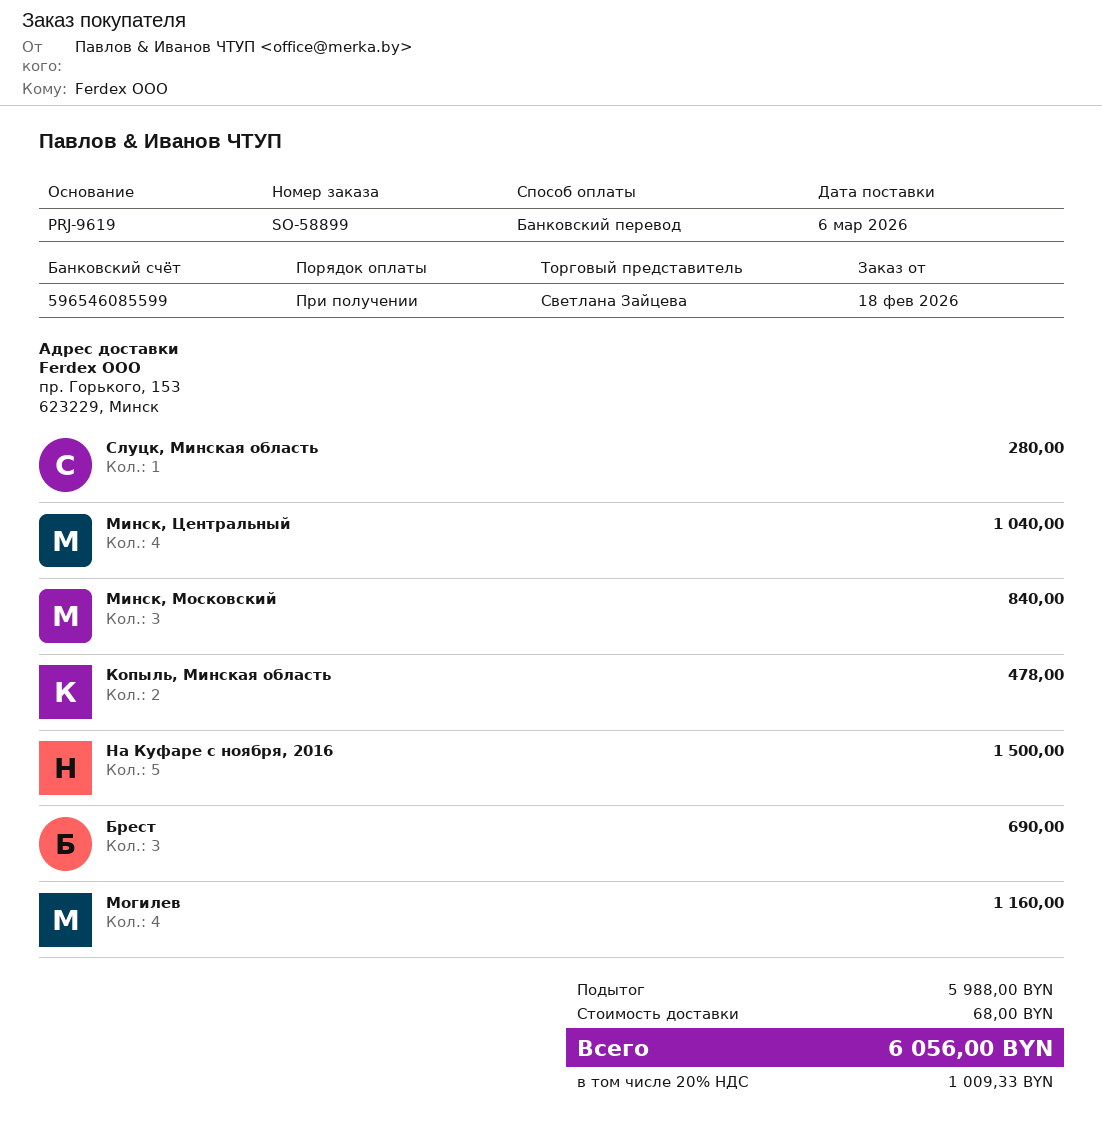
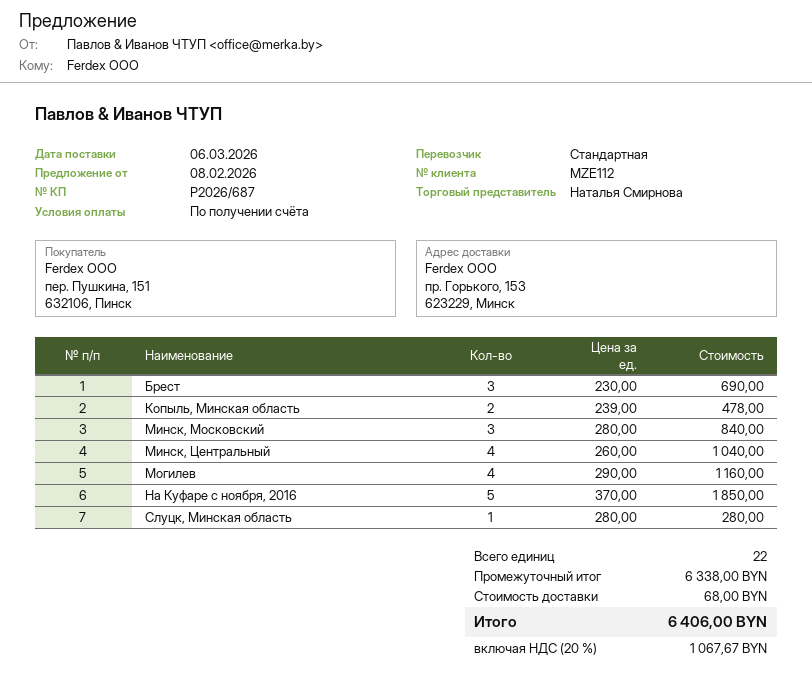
sales rep: Светлана Зайцева -> Наталья Смирнова
На Куфаре с ноября, 2016: 5 for 1500.00 -> 5 for 1850.00
subtotal: 5988.00 -> 6338.00
tax: 20% = 1009.33 -> 20% = 1067.67
total: 6056.00 -> 6406.00

